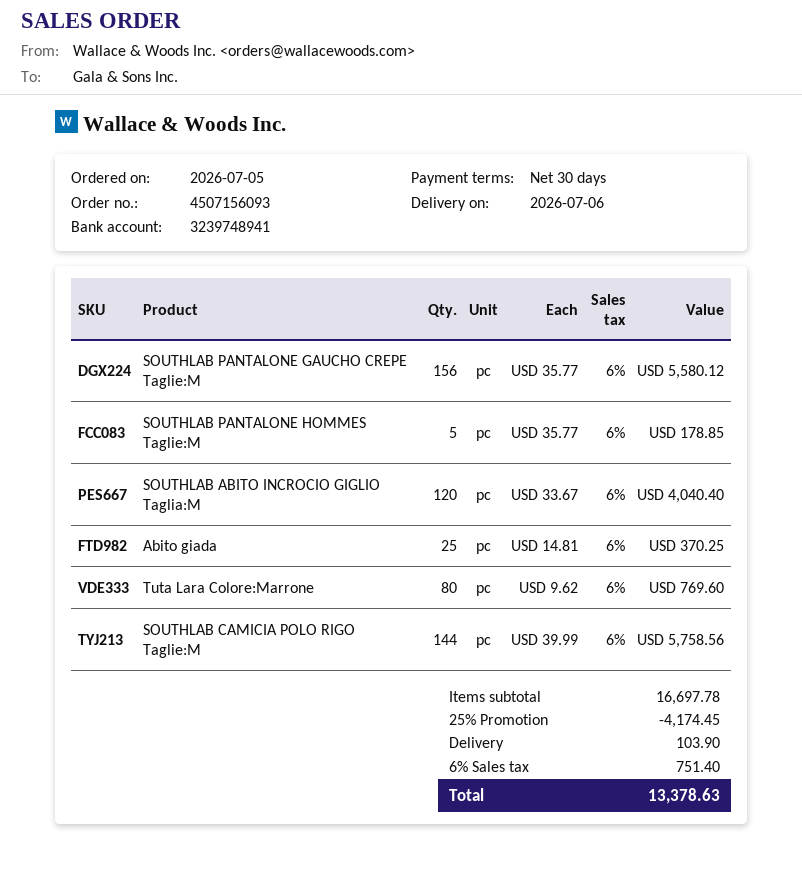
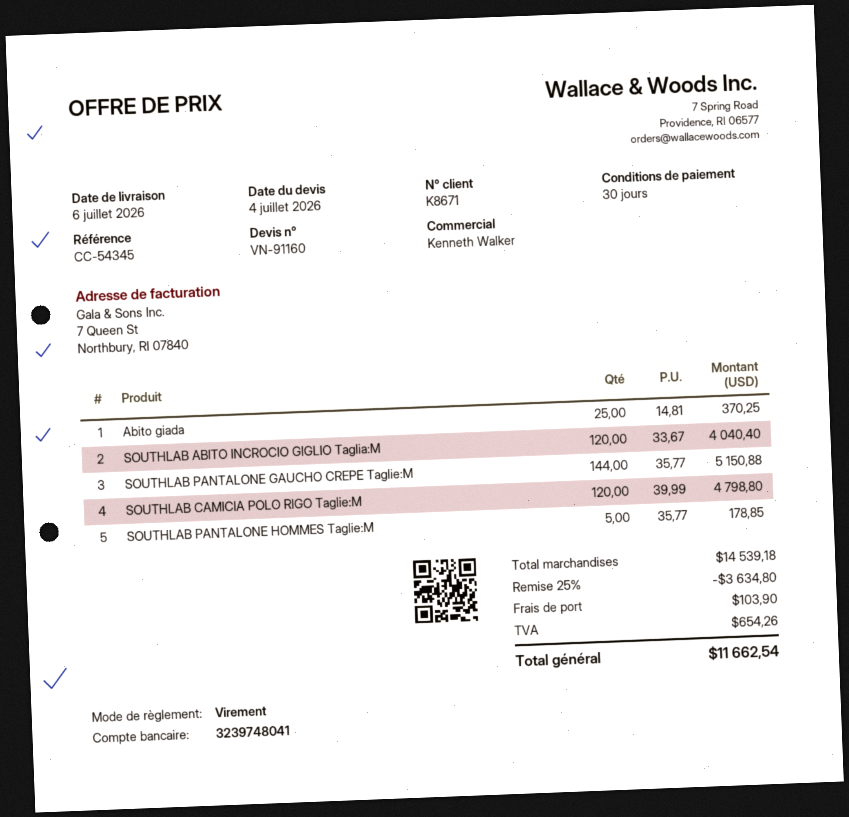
bank account: 3239748941 -> 3239748041
SOUTHLAB PANTALONE GAUCHO CREPE Taglie:M: 156 x 35.77 = 5580.12 -> 144 x 35.77 = 5150.88
Tuta Lara Colore:Marrone: 80 x 9.62 = 769.60 -> none
SOUTHLAB CAMICIA POLO RIGO Taglie:M: 144 x 39.99 = 5758.56 -> 120 x 39.99 = 4798.80
subtotal: 16697.78 -> 14539.18
discount: 25% = 4174.45 -> 25% = 3634.80
tax: 751.40 -> 654.26
total: 13378.63 -> 11662.54

